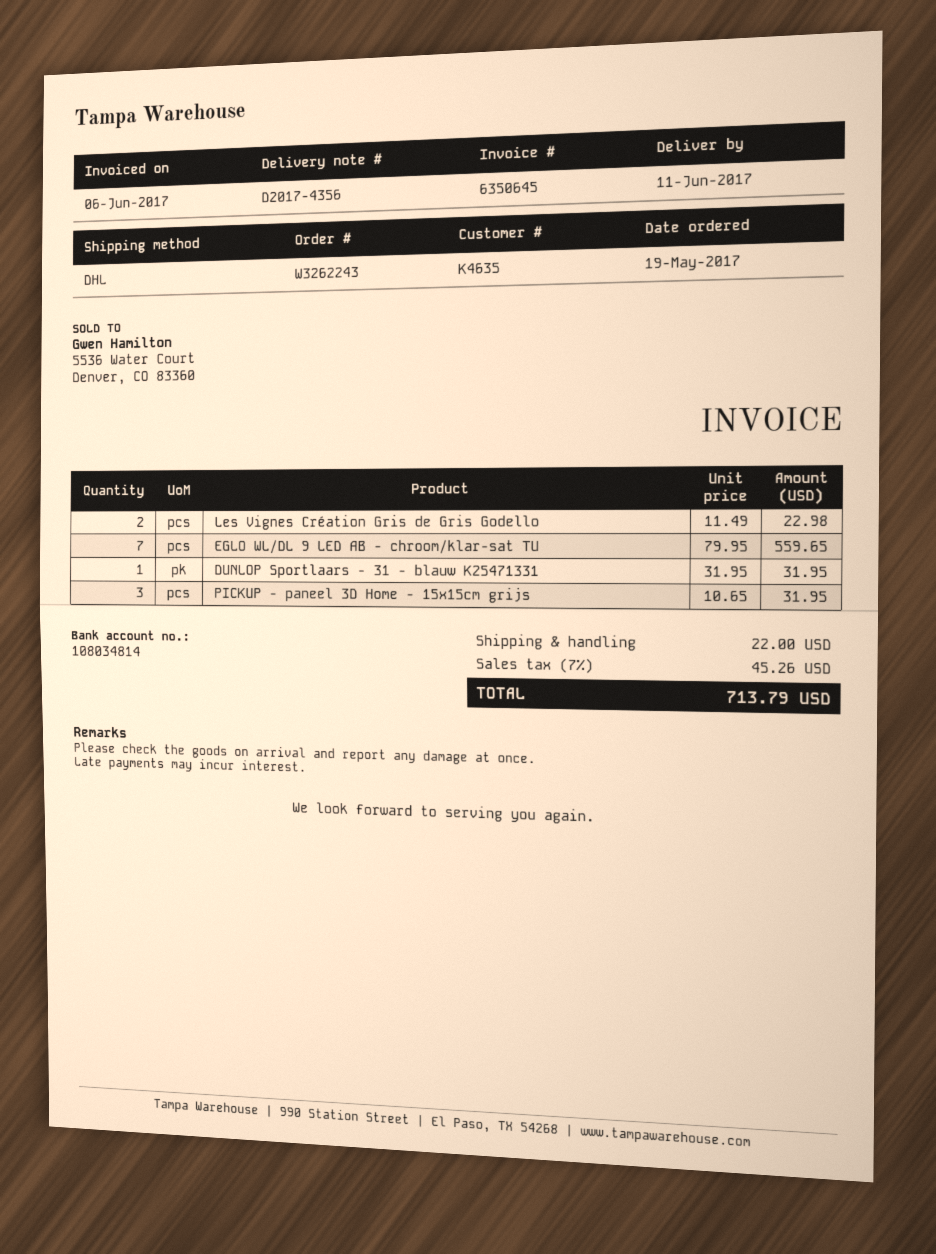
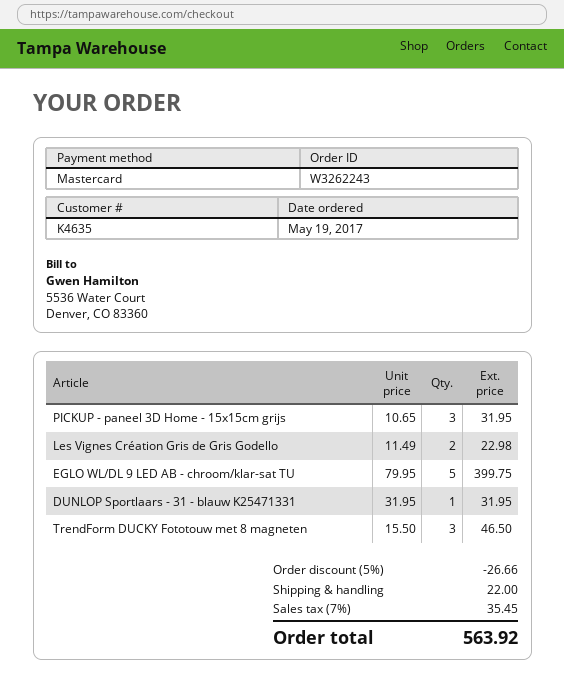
EGLO WL/DL 9 LED AB - chroom/klar-sat TU: 7 x 79.95 = 559.65 -> 5 x 79.95 = 399.75
TrendForm DUCKY Fototouw met 8 magneten: none -> 3 x 15.50 = 46.50
discount: none -> 5% = 26.66
tax: 7% = 45.26 -> 7% = 35.45
total: 713.79 -> 563.92

